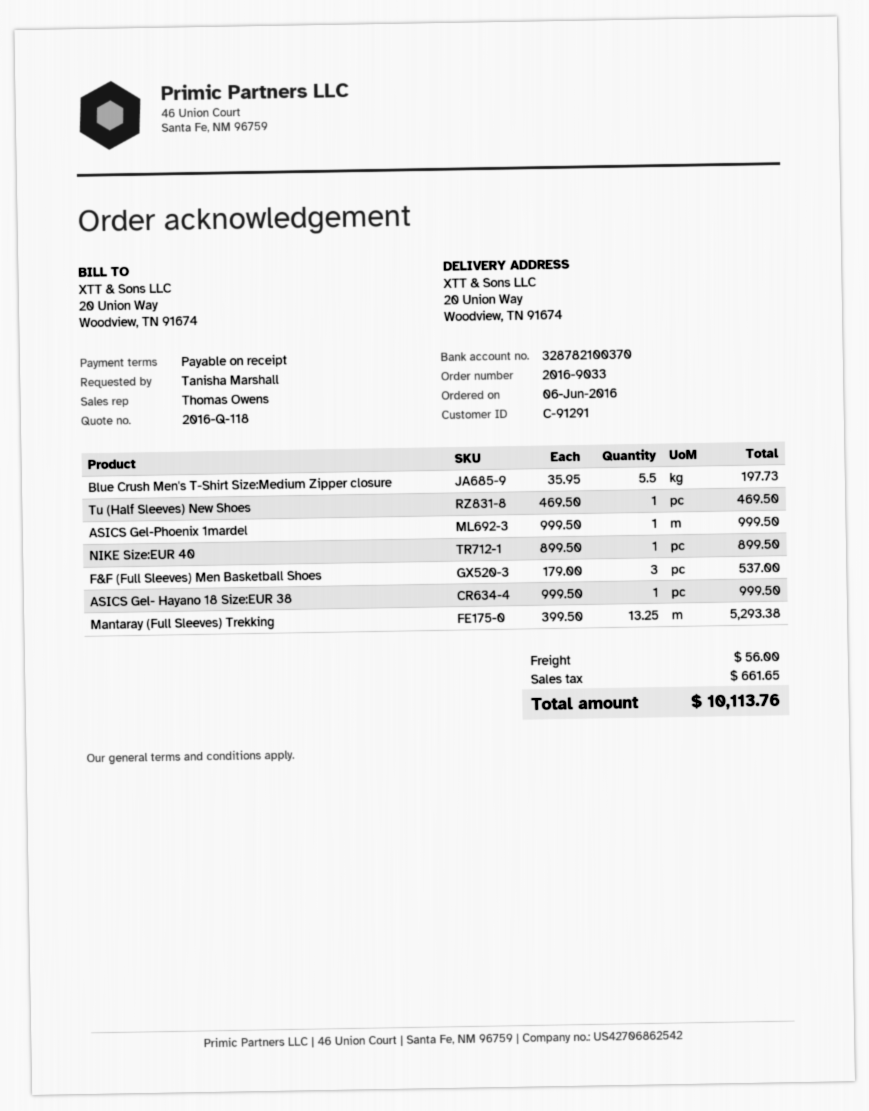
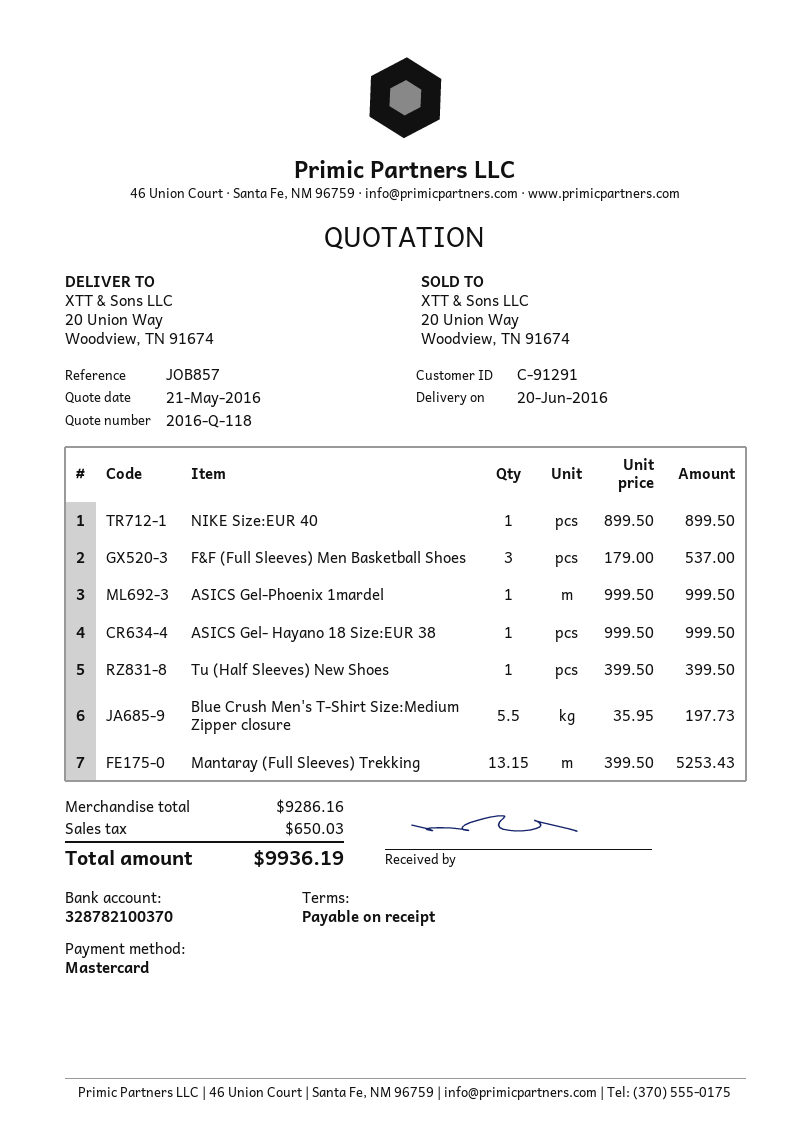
Tu (Half Sleeves) New Shoes: 1 x 469.50 = 469.50 -> 1 x 399.50 = 399.50
Mantaray (Full Sleeves) Trekking: 13.25 x 399.50 = 5293.38 -> 13.15 x 399.50 = 5253.43
shipping: 56.00 -> none
tax: 661.65 -> 650.03
total: 10113.76 -> 9936.19

